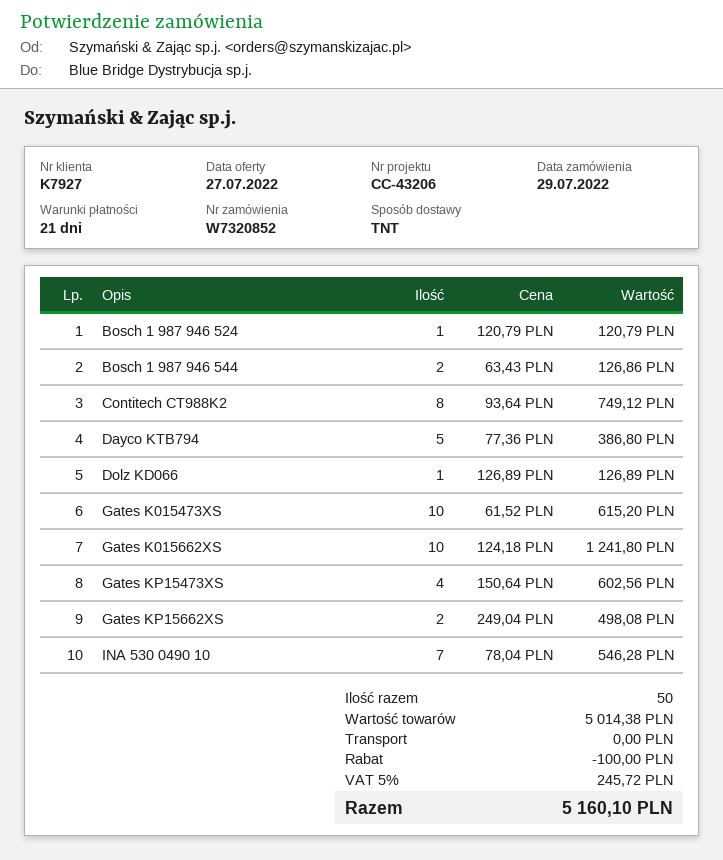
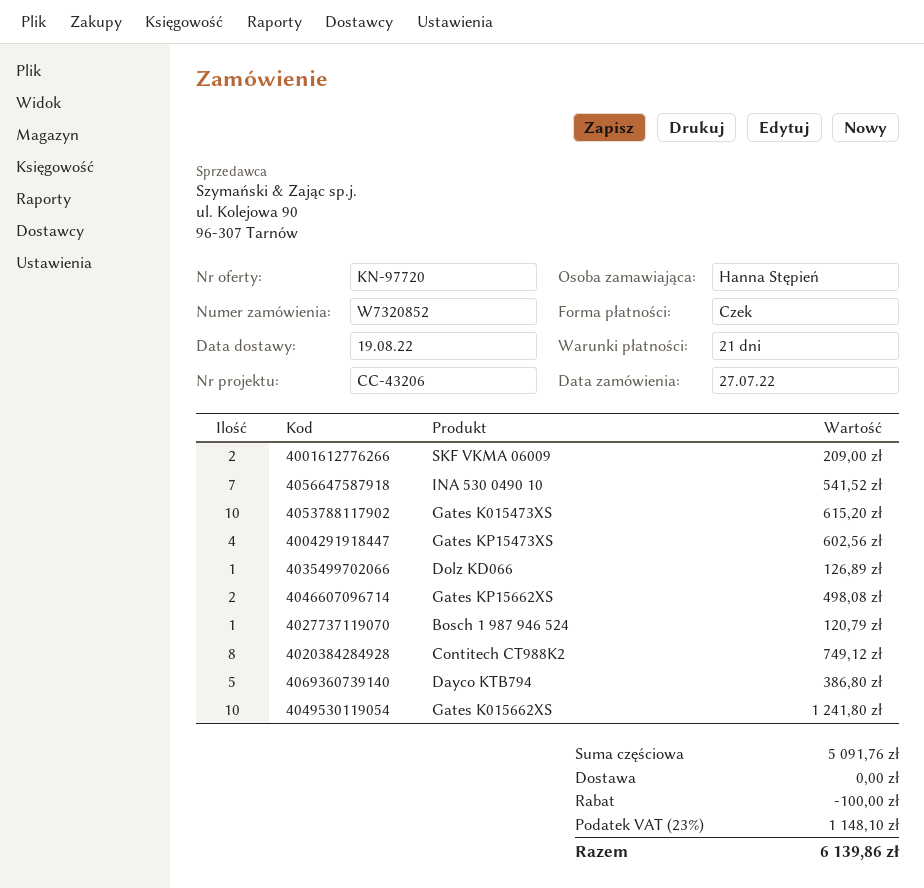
order date: 2022-07-29 -> 2022-07-27
Bosch 1 987 946 544: 2 for 126.86 -> none
INA 530 0490 10: 7 for 546.28 -> 7 for 541.52
SKF VKMA 06009: none -> 2 for 209.00
subtotal: 5014.38 -> 5091.76
tax: 5% = 245.72 -> 23% = 1148.10
total: 5160.10 -> 6139.86

